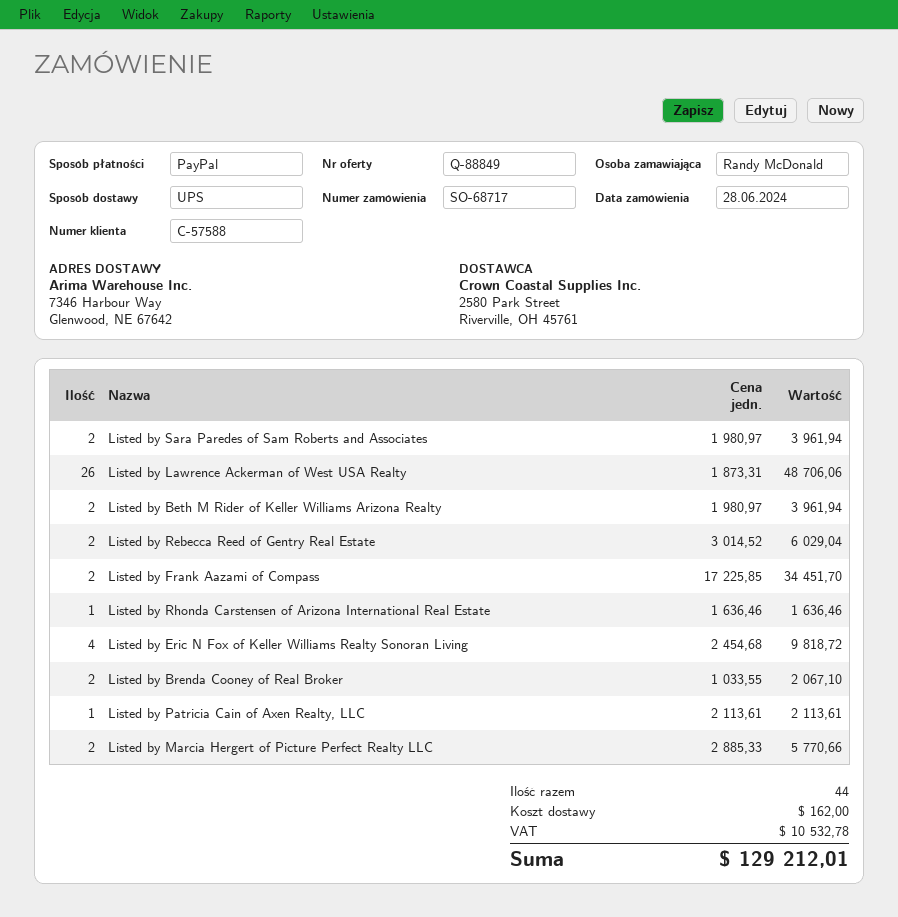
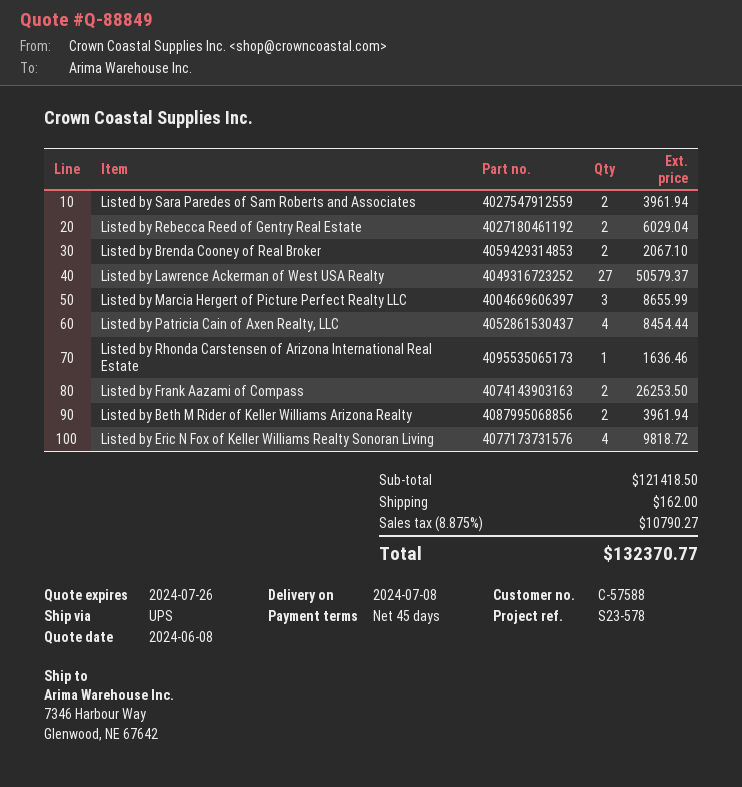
Listed by Lawrence Ackerman of West USA Realty: 26 for 48706.06 -> 27 for 50579.37
Listed by Frank Aazami of Compass: 2 for 34451.70 -> 2 for 26253.50
Listed by Patricia Cain of Axen Realty, LLC: 1 for 2113.61 -> 4 for 8454.44
Listed by Marcia Hergert of Picture Perfect Realty LLC: 2 for 5770.66 -> 3 for 8655.99
tax: 10532.78 -> 10790.27
total: 129212.01 -> 132370.77

